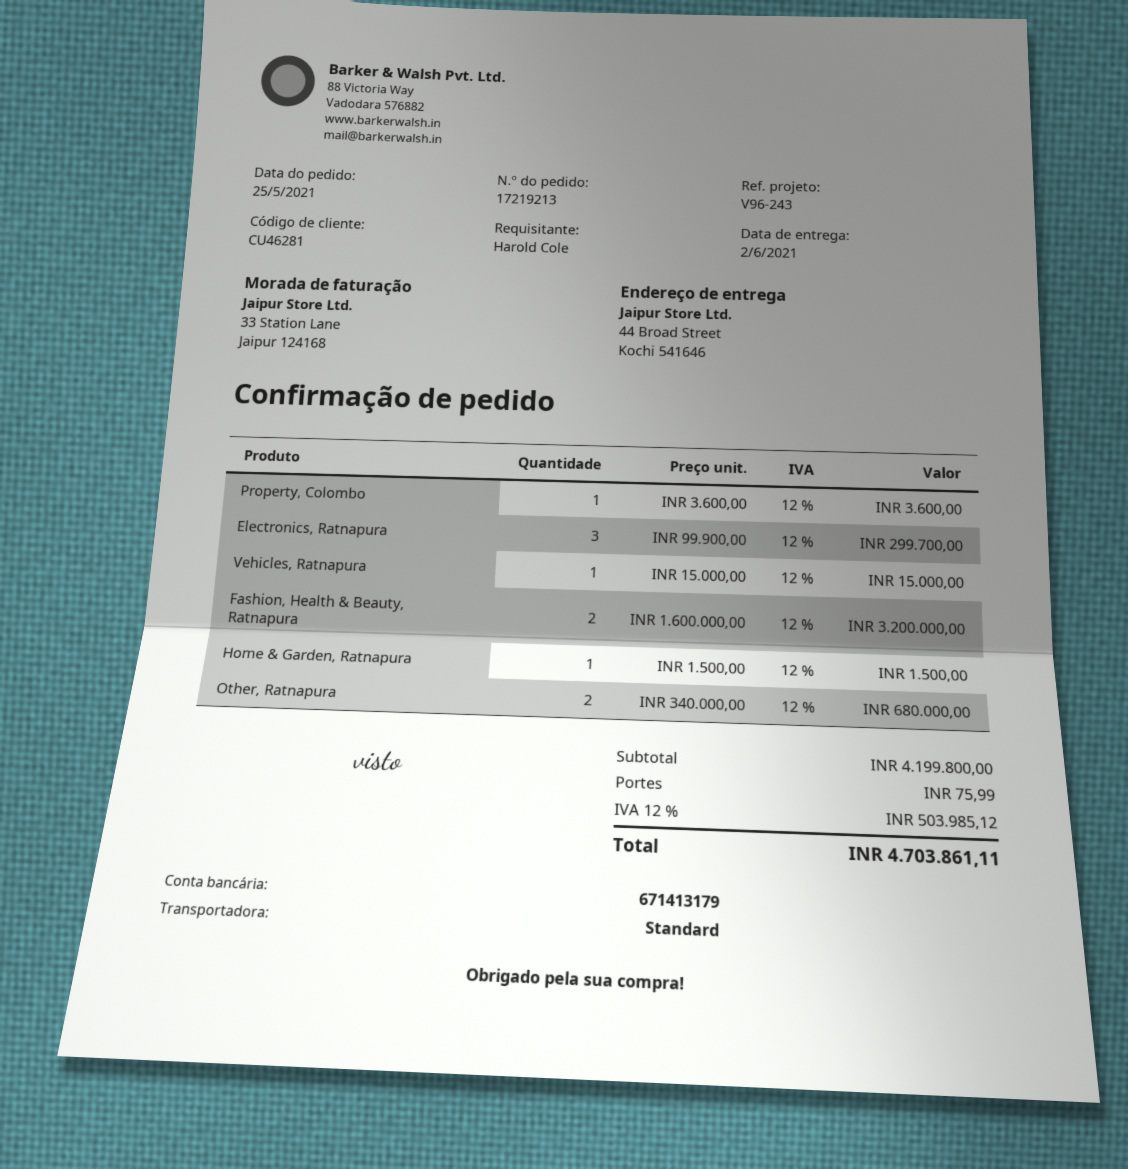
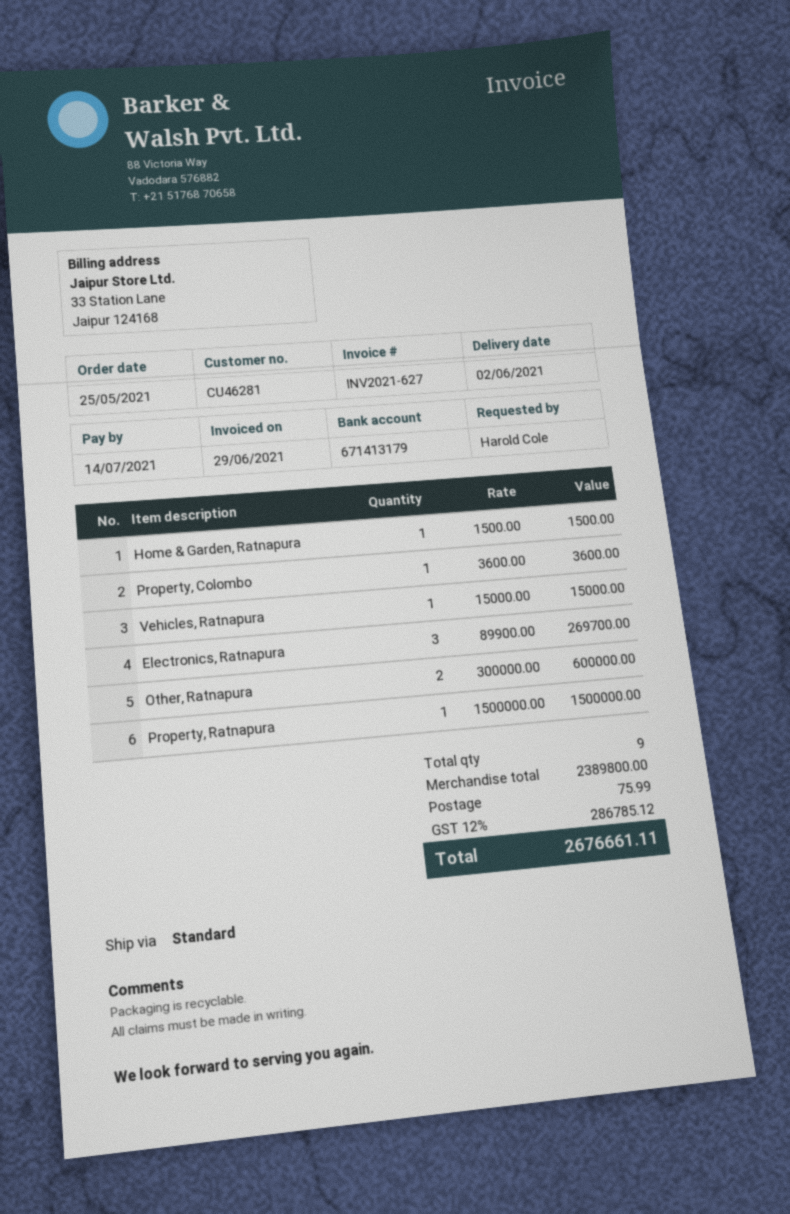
Electronics, Ratnapura: 3 x 99900.00 = 299700.00 -> 3 x 89900.00 = 269700.00
Fashion, Health & Beauty, Ratnapura: 2 x 1600000.00 = 3200000.00 -> none
Other, Ratnapura: 2 x 340000.00 = 680000.00 -> 2 x 300000.00 = 600000.00
Property, Ratnapura: none -> 1 x 1500000.00 = 1500000.00
subtotal: 4199800.00 -> 2389800.00
tax: 12% = 503985.12 -> 12% = 286785.12
total: 4703861.11 -> 2676661.11

